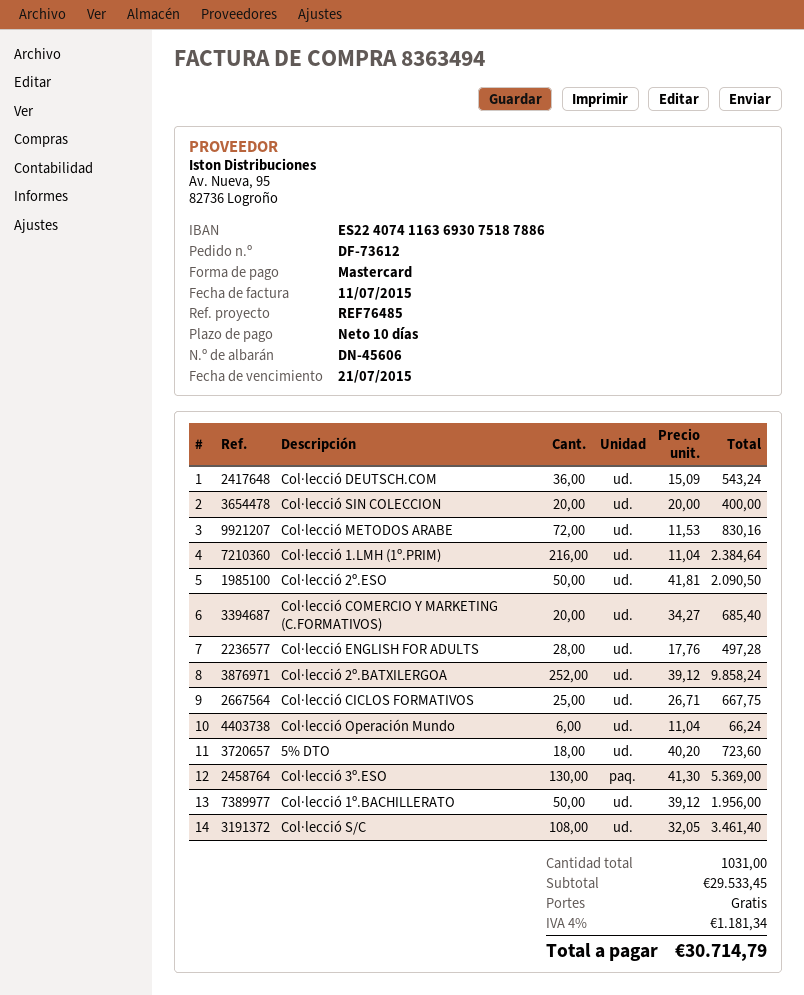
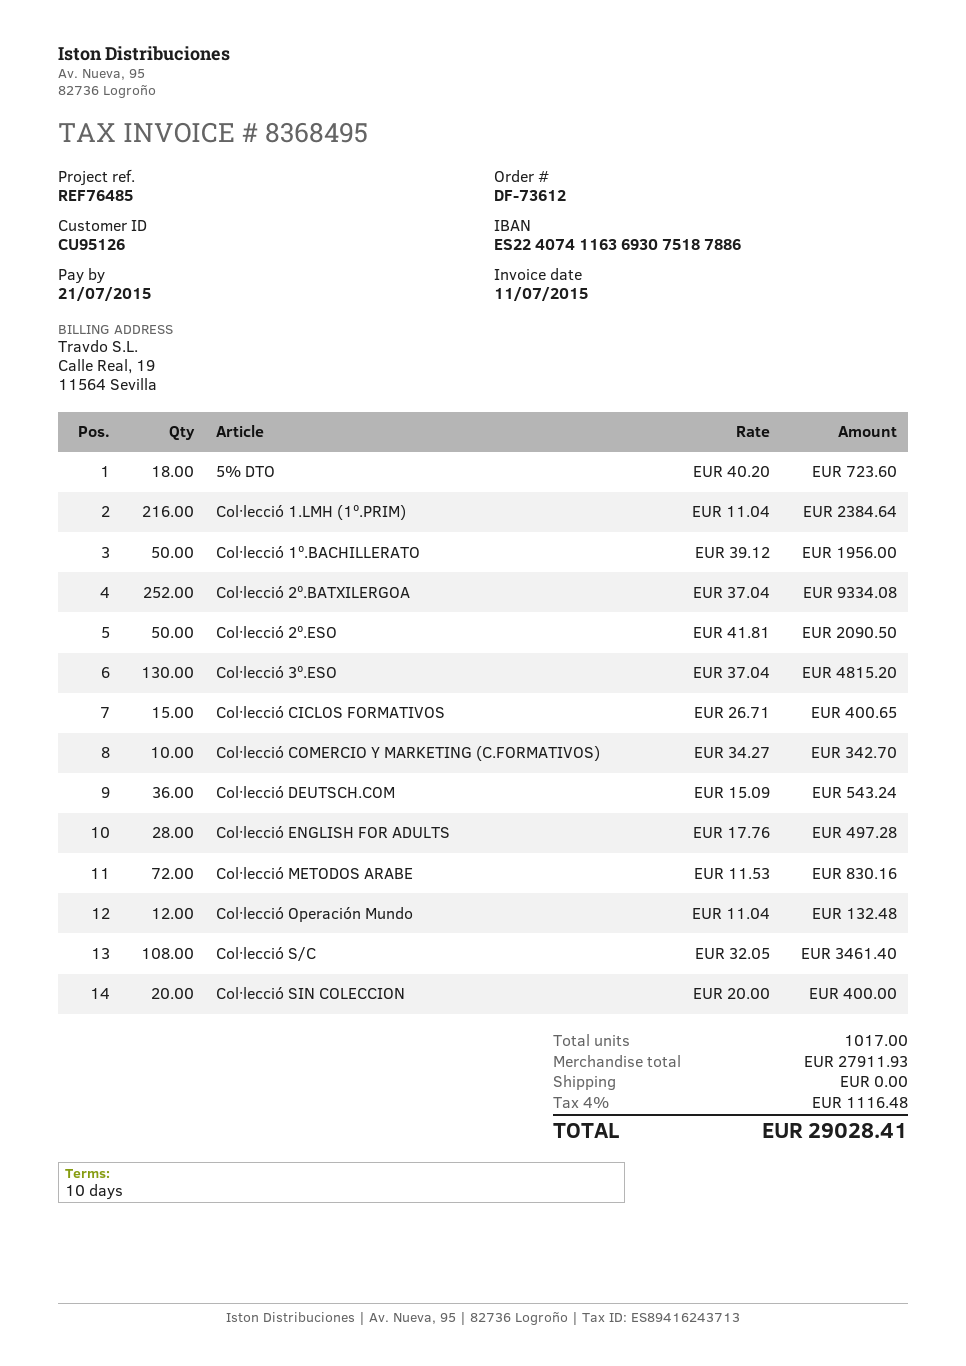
invoice number: 8363494 -> 8368495
Col·lecció COMERCIO Y MARKETING (C.FORMATIVOS): 20 x 34.27 = 685.40 -> 10 x 34.27 = 342.70
Col·lecció 2º.BATXILERGOA: 252 x 39.12 = 9858.24 -> 252 x 37.04 = 9334.08
Col·lecció CICLOS FORMATIVOS: 25 x 26.71 = 667.75 -> 15 x 26.71 = 400.65
Col·lecció Operación Mundo: 6 x 11.04 = 66.24 -> 12 x 11.04 = 132.48
Col·lecció 3º.ESO: 130 x 41.30 = 5369.00 -> 130 x 37.04 = 4815.20
total quantity: 1031 -> 1017
subtotal: 29533.45 -> 27911.93
tax: 4% = 1181.34 -> 4% = 1116.48
total: 30714.79 -> 29028.41

